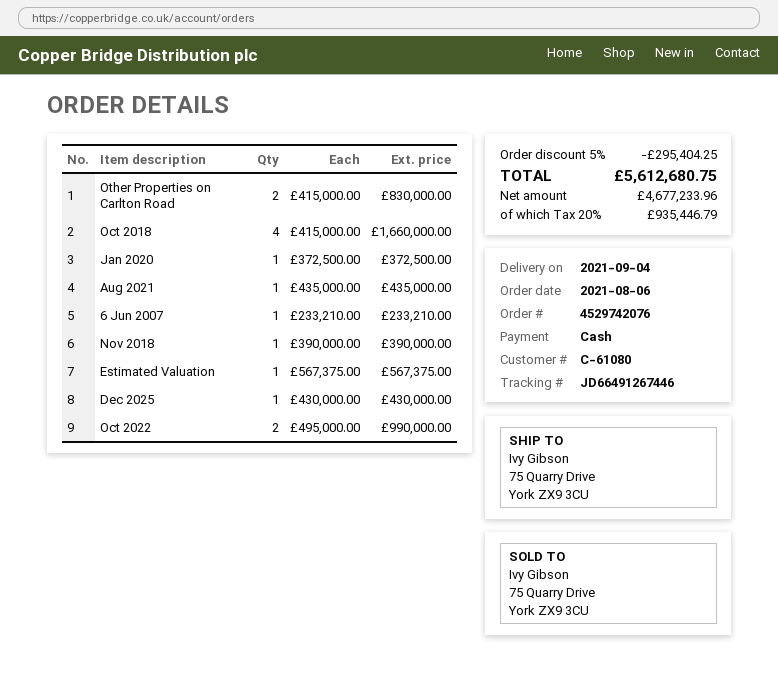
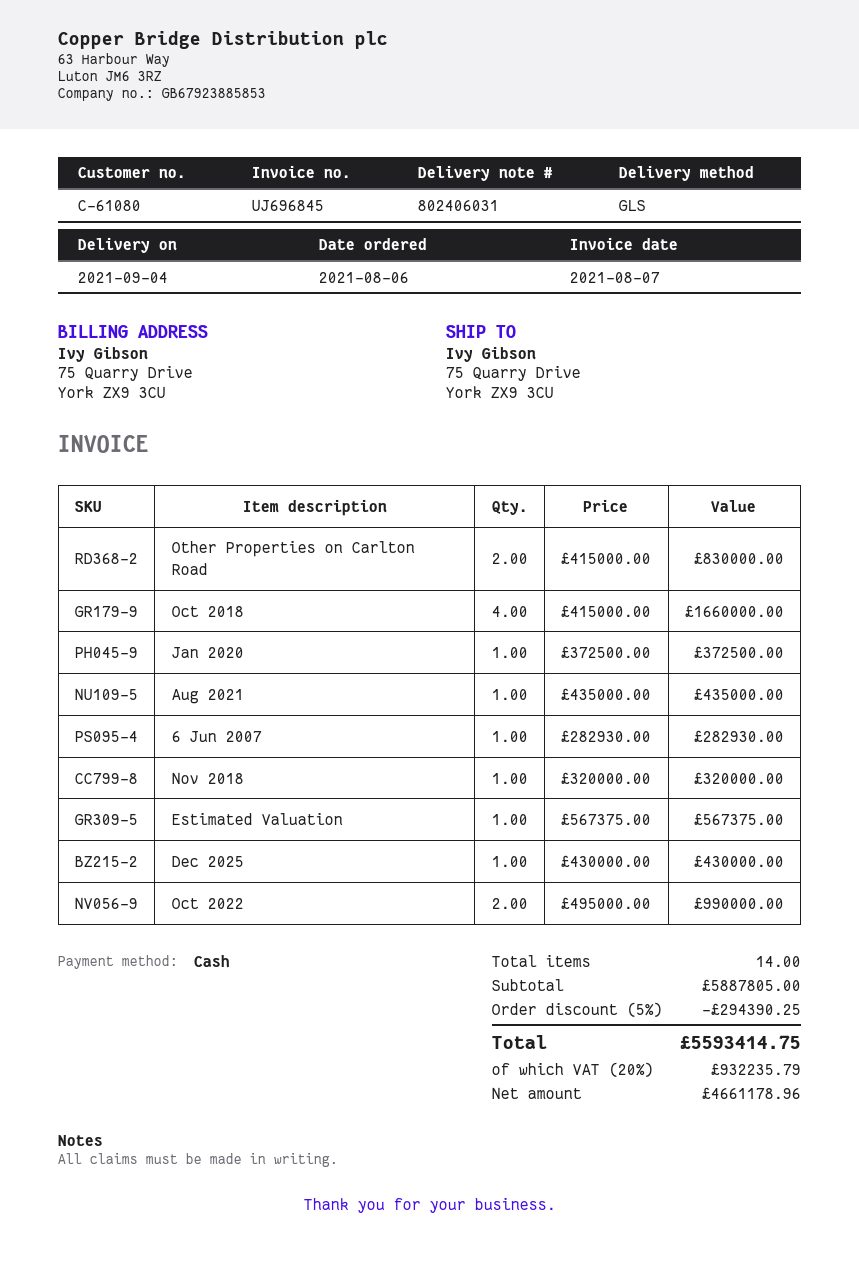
6 Jun 2007: 1 x 233210.00 = 233210.00 -> 1 x 282930.00 = 282930.00
Nov 2018: 1 x 390000.00 = 390000.00 -> 1 x 320000.00 = 320000.00
discount: 5% = 295404.25 -> 5% = 294390.25
net: 4677233.96 -> 4661178.96
tax: 20% = 935446.79 -> 20% = 932235.79
total: 5612680.75 -> 5593414.75

